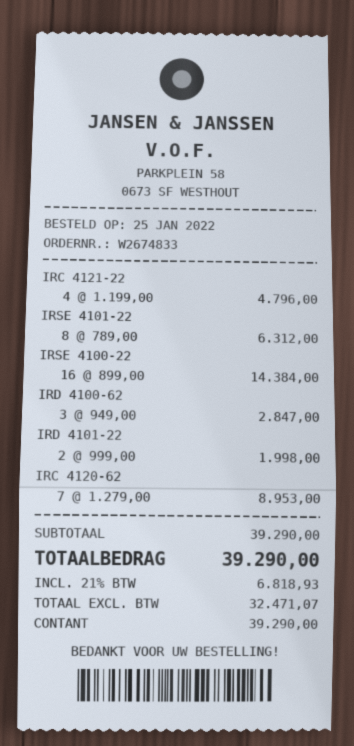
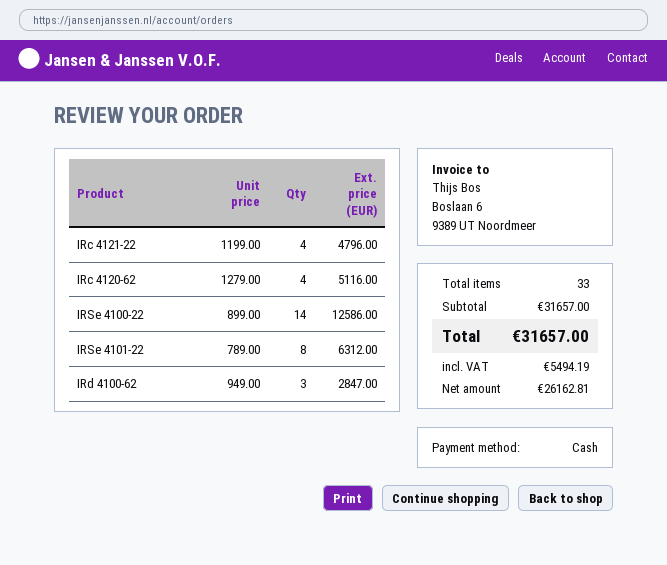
IRSE 4100-22: 16 x 899.00 = 14384.00 -> 14 x 899.00 = 12586.00
IRD 4101-22: 2 x 999.00 = 1998.00 -> none
IRC 4120-62: 7 x 1279.00 = 8953.00 -> 4 x 1279.00 = 5116.00
subtotal: 39290.00 -> 31657.00
net: 32471.07 -> 26162.81
tax: 6818.93 -> 5494.19
total: 39290.00 -> 31657.00

